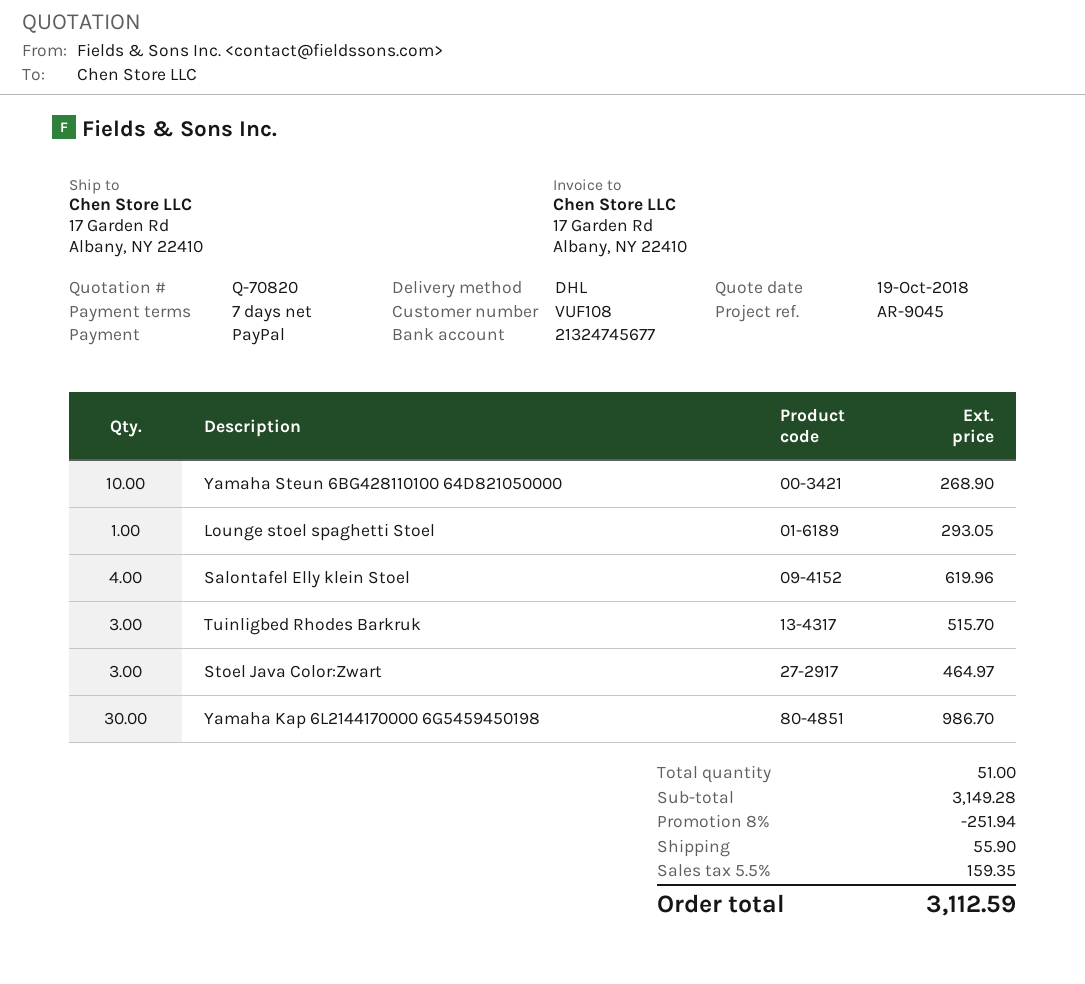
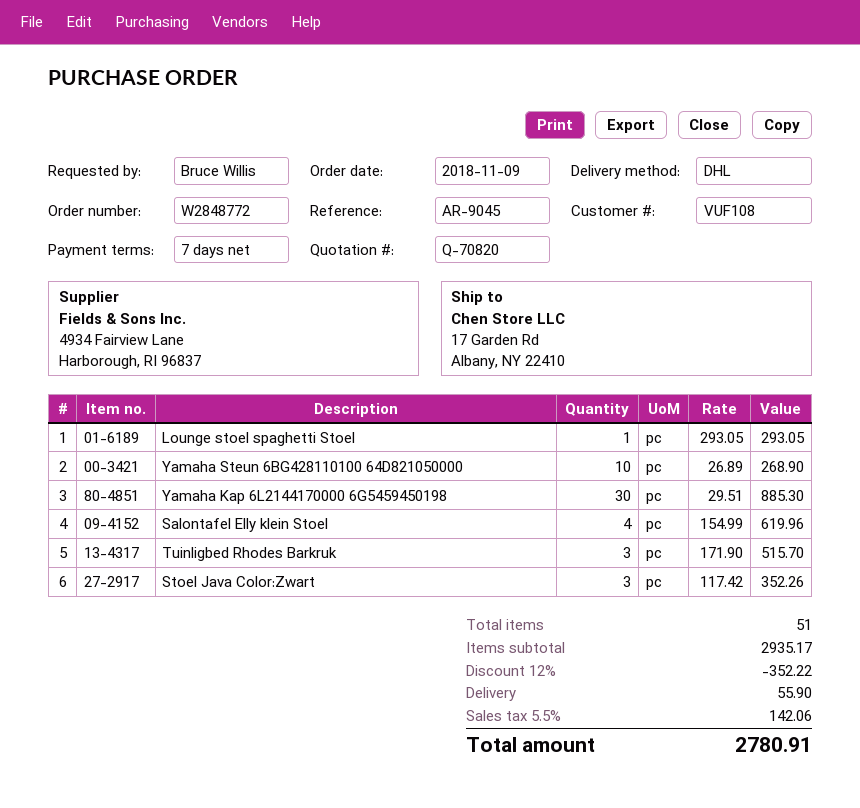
Stoel Java Color:Zwart: 3 for 464.97 -> 3 for 352.26
Yamaha Kap 6L2144170000 6G5459450198: 30 for 986.70 -> 30 for 885.30
subtotal: 3149.28 -> 2935.17
discount: 8% = 251.94 -> 12% = 352.22
tax: 5.5% = 159.35 -> 5.5% = 142.06
total: 3112.59 -> 2780.91

